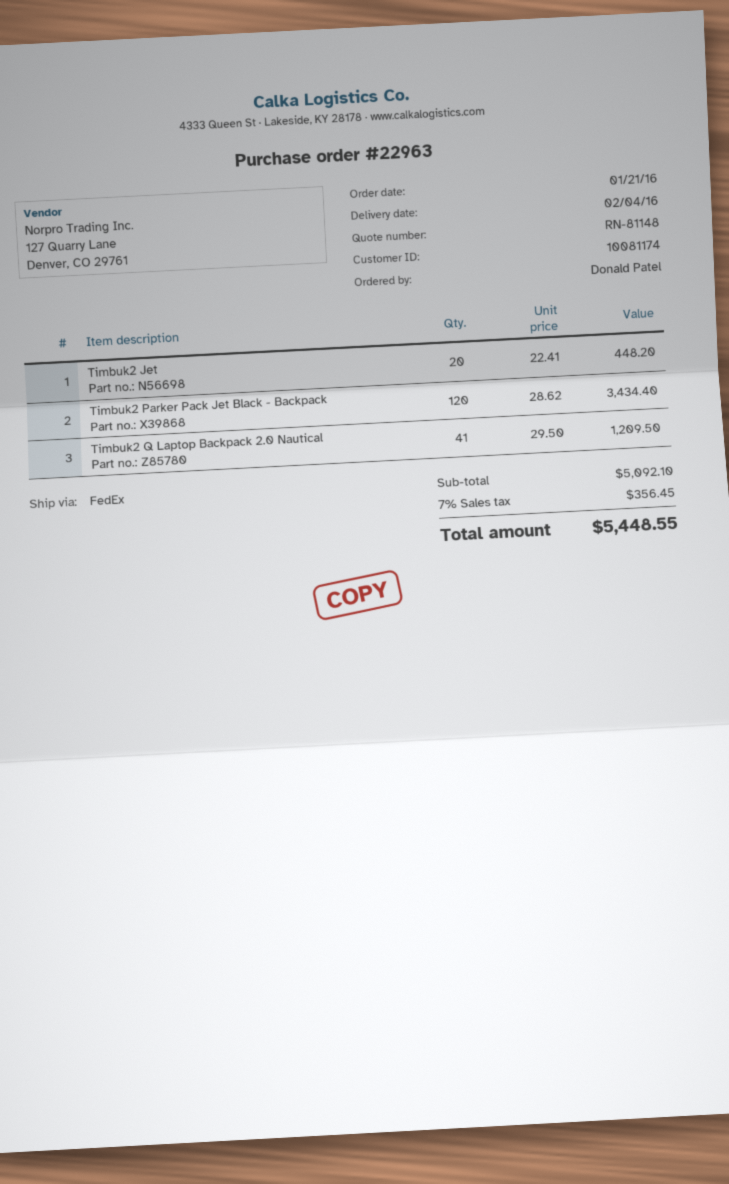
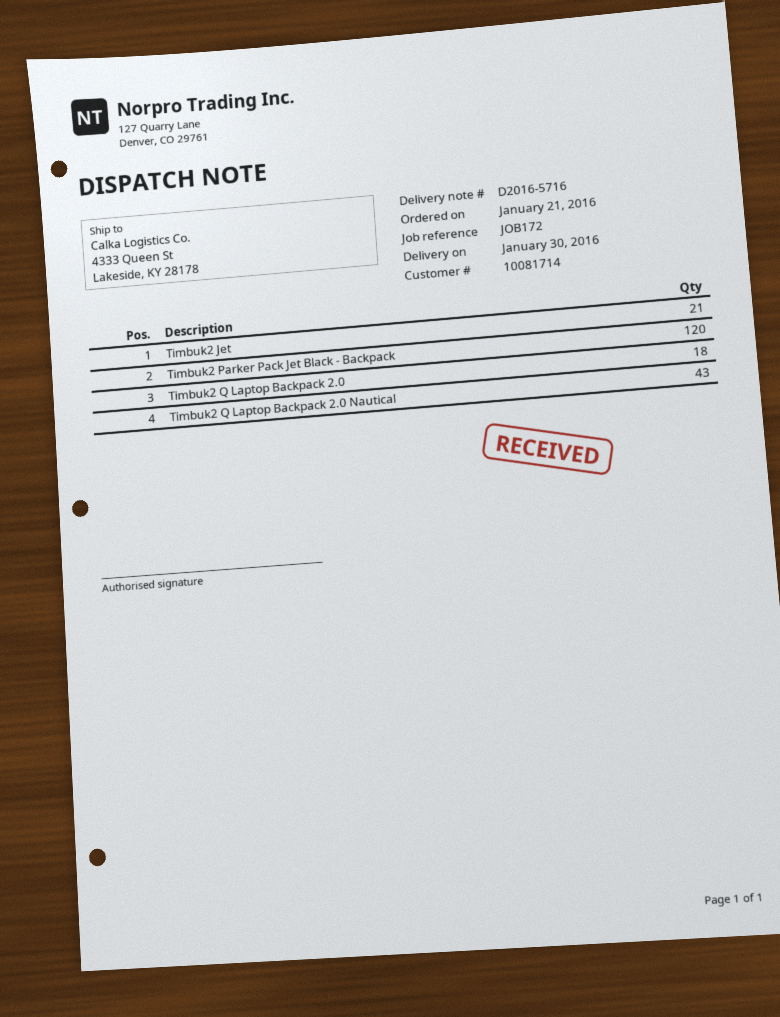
delivery date: 2016-02-04 -> 2016-01-30
customer number: 10081174 -> 10081714
Timbuk2 Jet: 20 -> 21
Timbuk2 Q Laptop Backpack 2.0 Nautical: 41 -> 43
Timbuk2 Q Laptop Backpack 2.0: none -> 18

